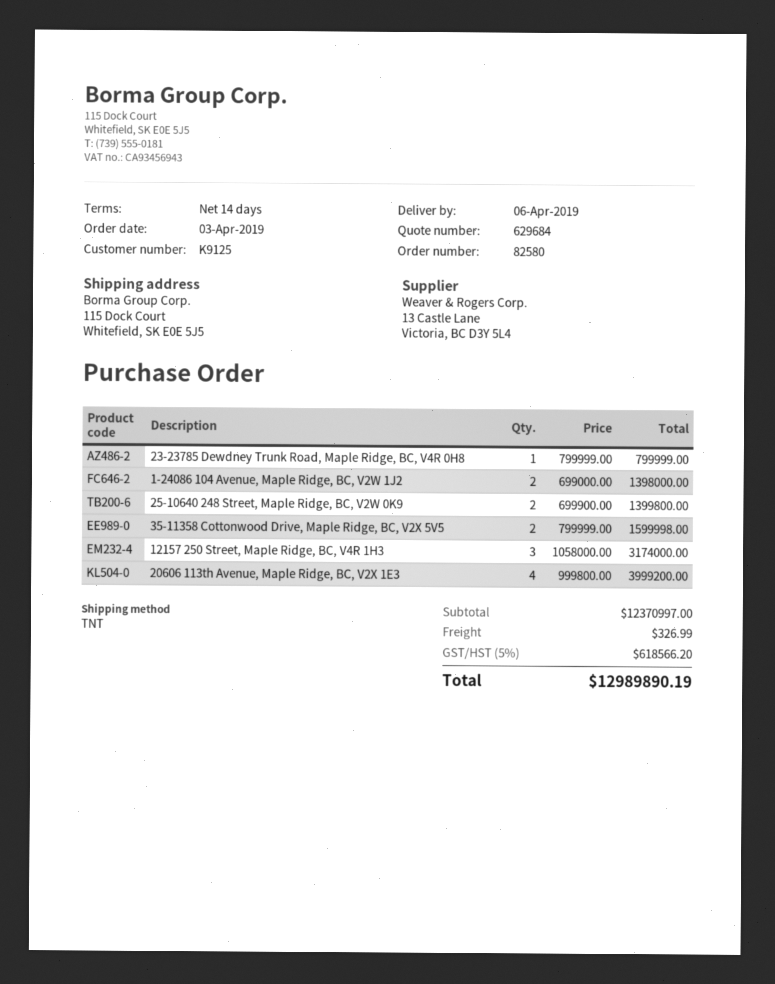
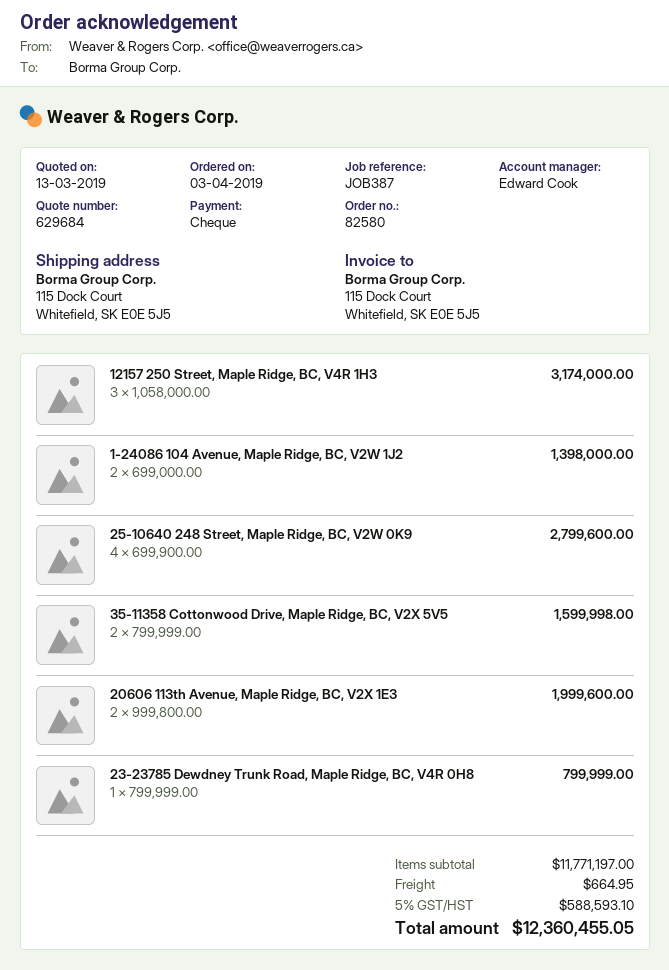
25-10640 248 Street, Maple Ridge, BC, V2W 0K9: 2 x 699900.00 = 1399800.00 -> 4 x 699900.00 = 2799600.00
20606 113th Avenue, Maple Ridge, BC, V2X 1E3: 4 x 999800.00 = 3999200.00 -> 2 x 999800.00 = 1999600.00
subtotal: 12370997.00 -> 11771197.00
shipping: 326.99 -> 664.95
tax: 5% = 618566.20 -> 5% = 588593.10
total: 12989890.19 -> 12360455.05

